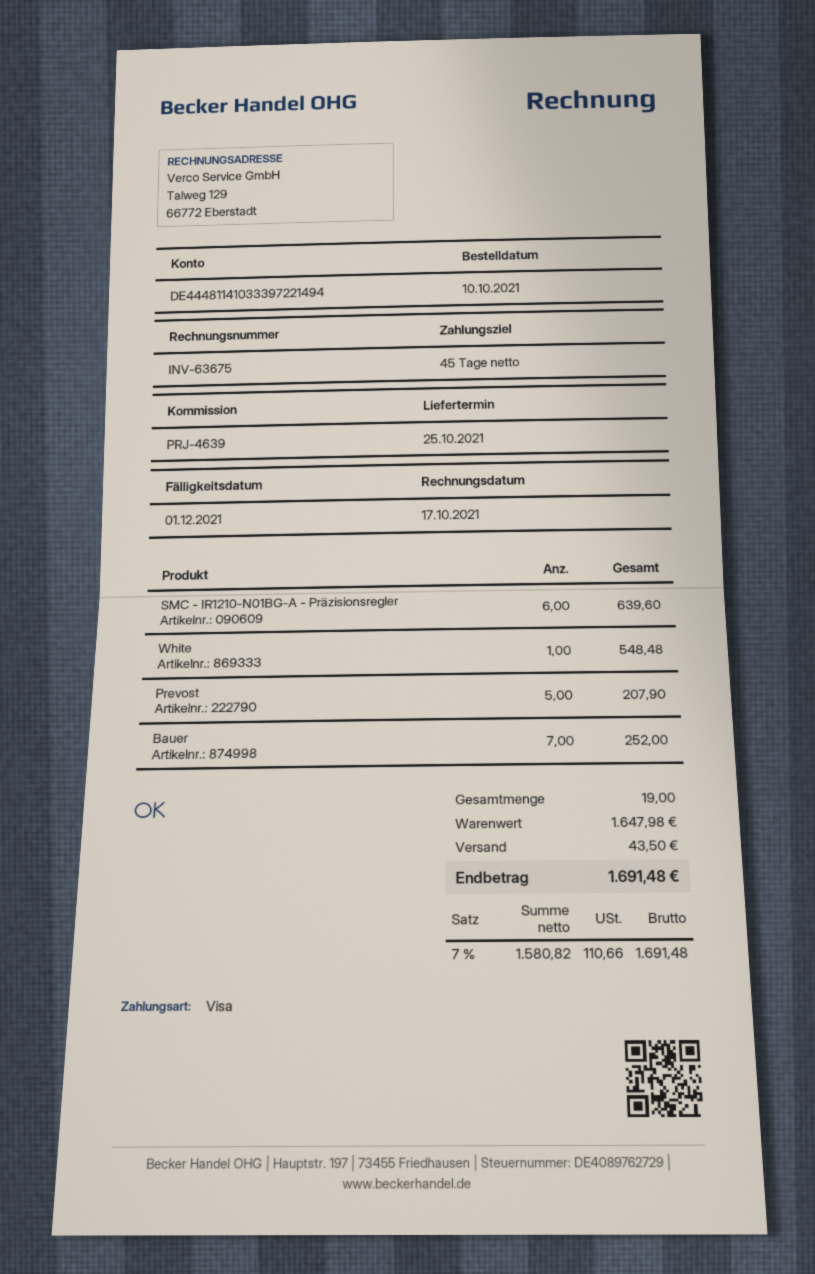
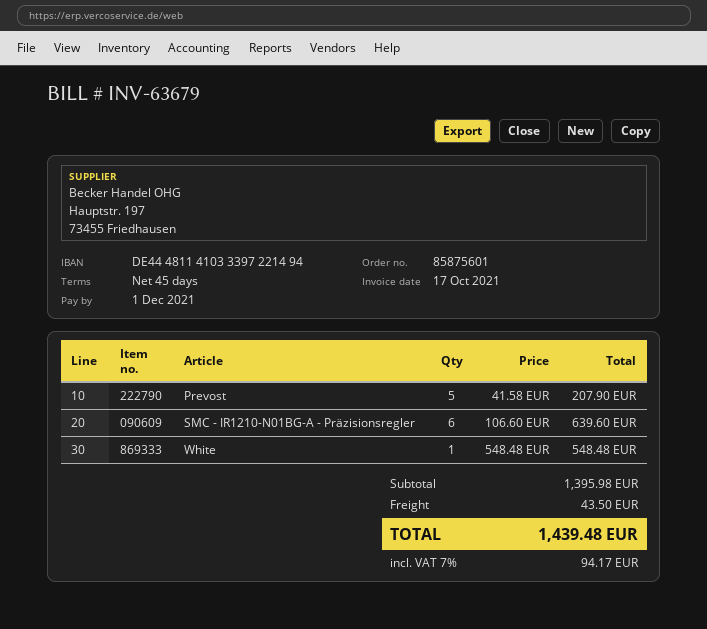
invoice number: INV-63675 -> INV-63679
Bauer: 7 for 252.00 -> none
subtotal: 1647.98 -> 1395.98
tax: 7% = 110.66 -> 7% = 94.17
total: 1691.48 -> 1439.48

